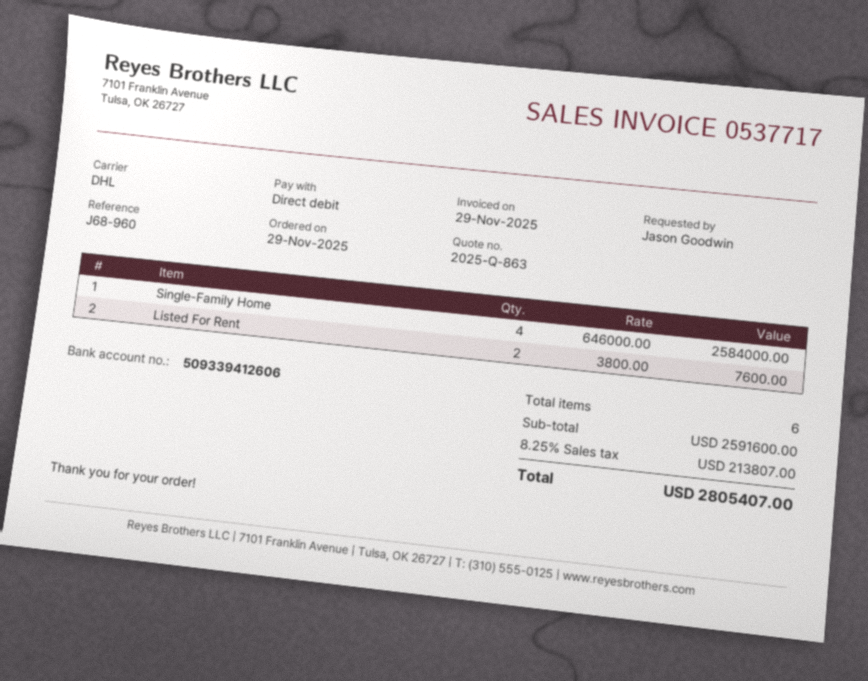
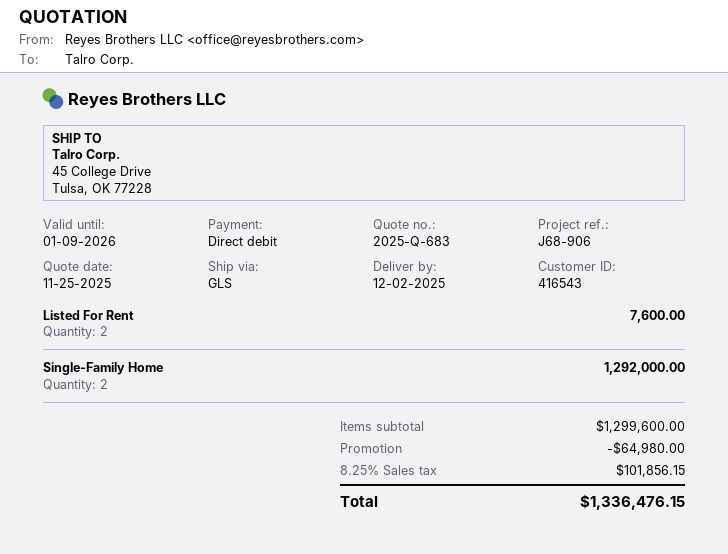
quote number: 2025-Q-863 -> 2025-Q-683
reference: J68-960 -> J68-906
shipping method: DHL -> GLS
Single-Family Home: 4 for 2584000.00 -> 2 for 1292000.00
subtotal: 2591600.00 -> 1299600.00
discount: none -> 64980.00
tax: 8.25% = 213807.00 -> 8.25% = 101856.15
total: 2805407.00 -> 1336476.15

